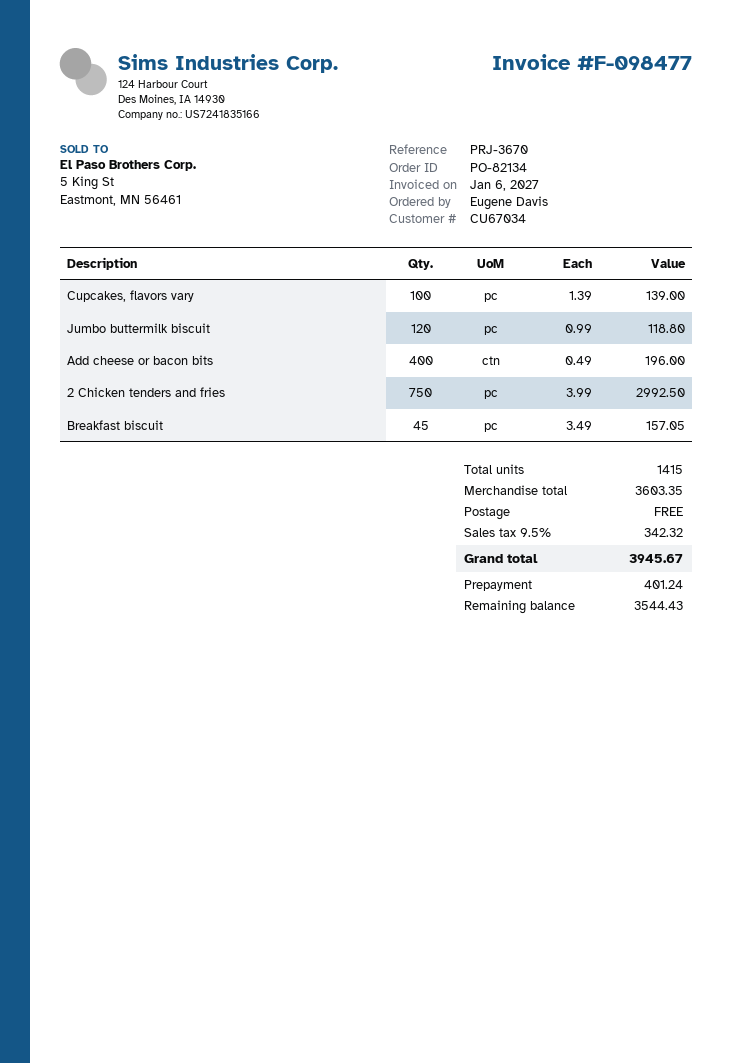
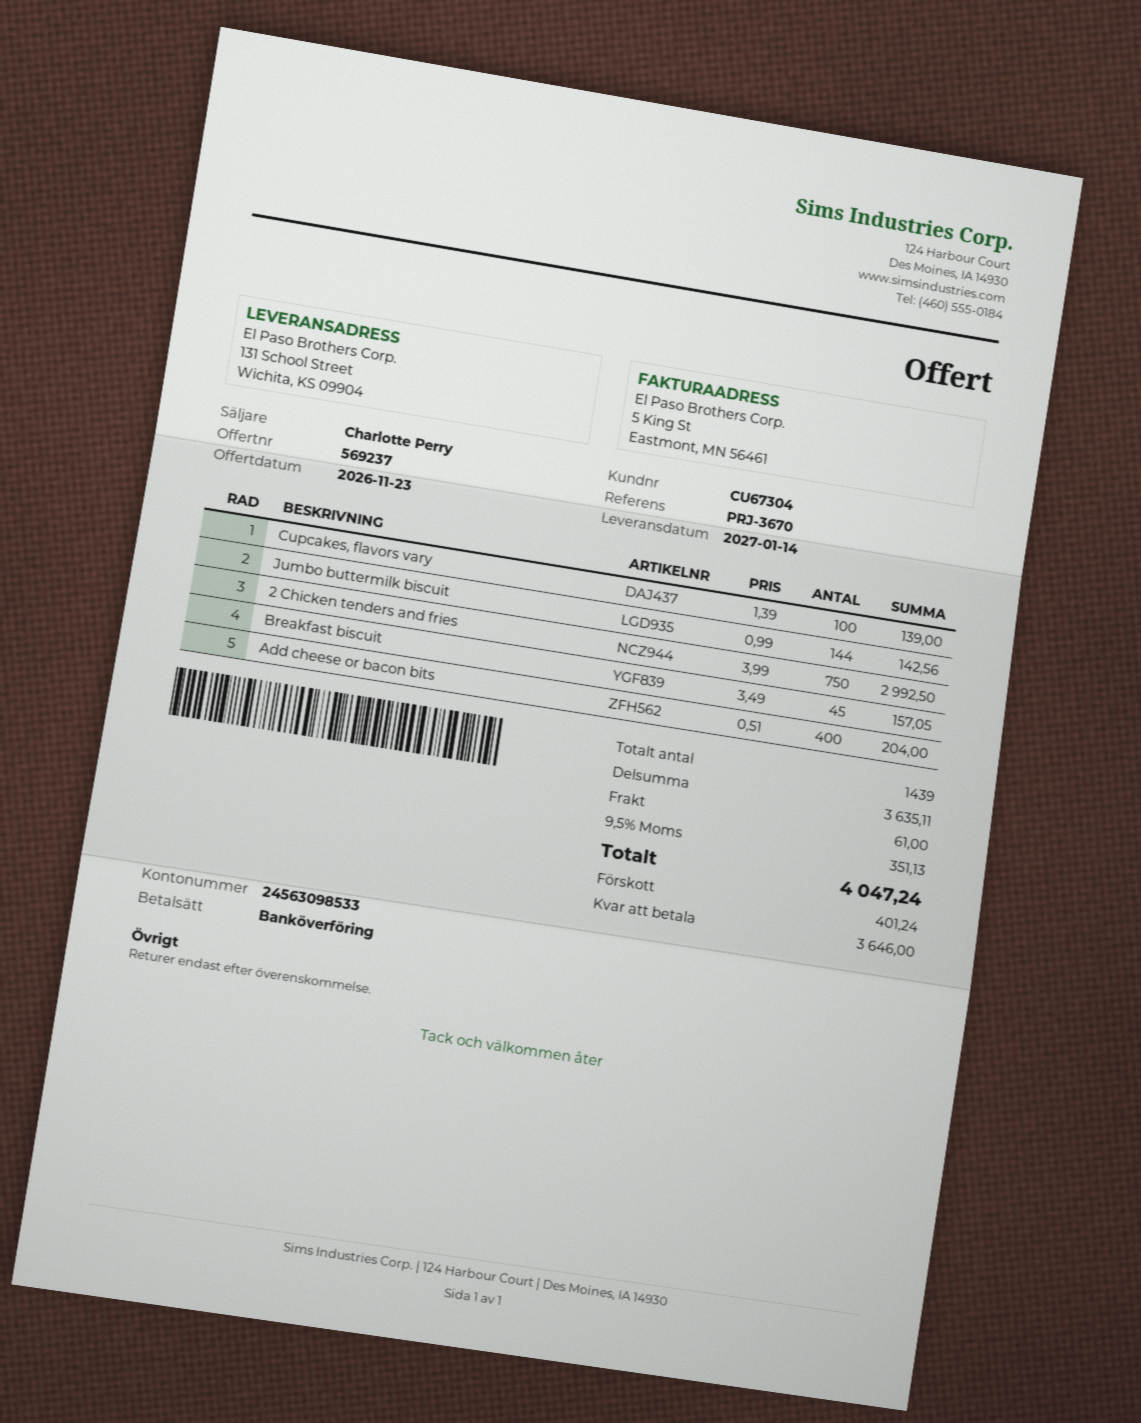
customer number: CU67034 -> CU67304
Jumbo buttermilk biscuit: 120 x 0.99 = 118.80 -> 144 x 0.99 = 142.56
Add cheese or bacon bits: 400 x 0.49 = 196.00 -> 400 x 0.51 = 204.00
total quantity: 1415 -> 1439
subtotal: 3603.35 -> 3635.11
shipping: 0.00 -> 61.00
tax: 9.5% = 342.32 -> 9.5% = 351.13
total: 3945.67 -> 4047.24
balance: 3544.43 -> 3646.00

